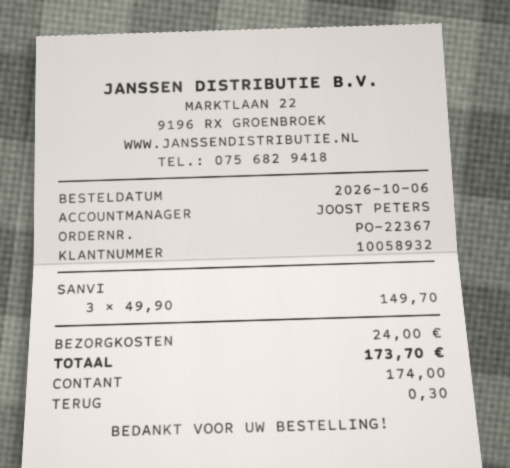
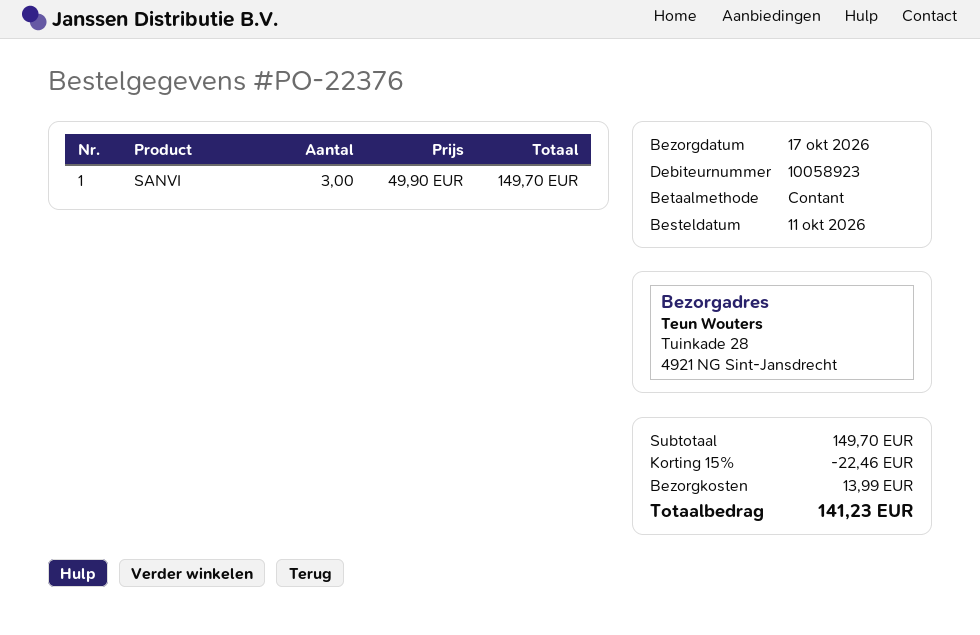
order number: PO-22367 -> PO-22376
order date: 2026-10-06 -> 2026-10-11
customer number: 10058932 -> 10058923
discount: none -> 15% = 22.46
shipping: 24.00 -> 13.99
total: 173.70 -> 141.23

